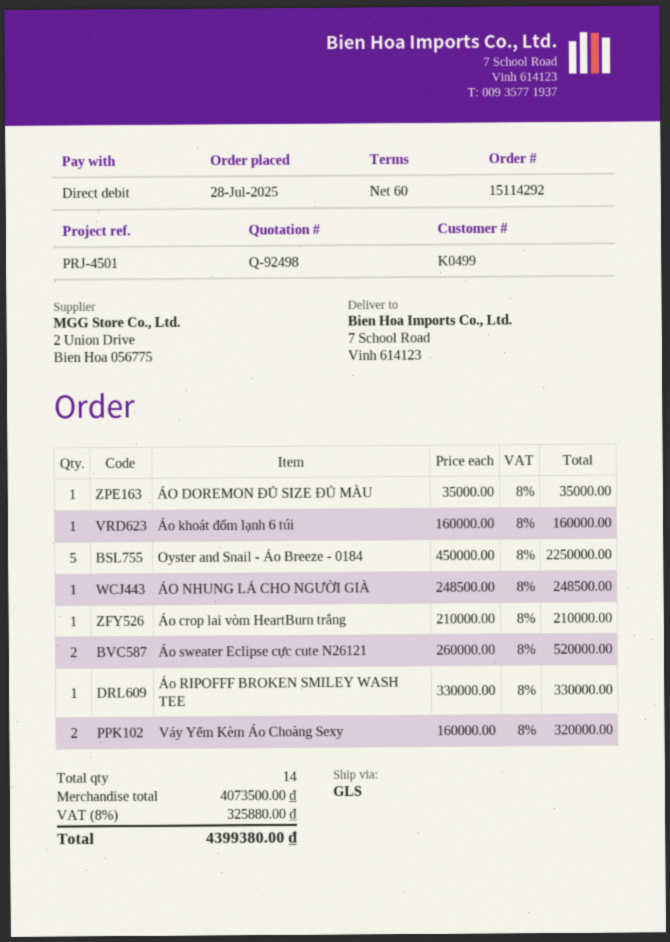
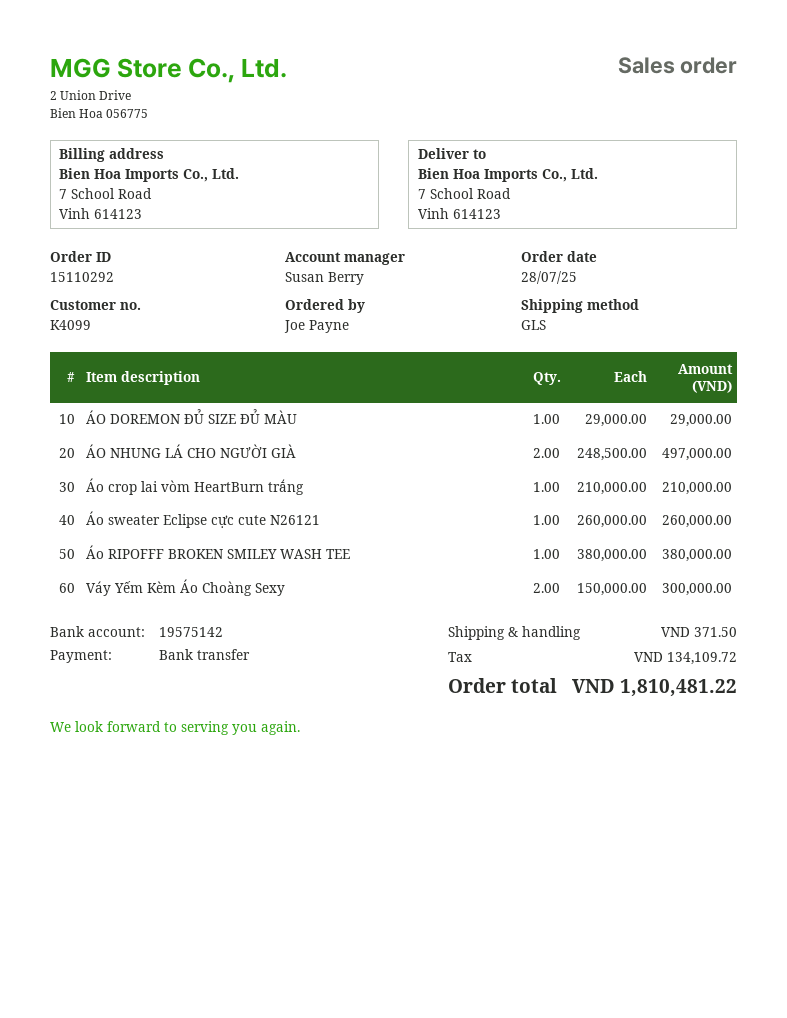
order number: 15114292 -> 15110292
customer number: K0499 -> K4099
payment method: direct debit -> bank transfer
ÁO DOREMON ĐỦ SIZE ĐỦ MÀU: 1 x 35000.00 = 35000.00 -> 1 x 29000.00 = 29000.00
Áo khoát đốm lạnh 6 túi: 1 x 160000.00 = 160000.00 -> none
Oyster and Snail - Áo Breeze - 0184: 5 x 450000.00 = 2250000.00 -> none
ÁO NHUNG LÁ CHO NGƯỜI GIÀ: 1 x 248500.00 = 248500.00 -> 2 x 248500.00 = 497000.00
Áo sweater Eclipse cực cute N26121: 2 x 260000.00 = 520000.00 -> 1 x 260000.00 = 260000.00
Áo RIPOFFF BROKEN SMILEY WASH TEE: 1 x 330000.00 = 330000.00 -> 1 x 380000.00 = 380000.00
Váy Yếm Kèm Áo Choàng Sexy: 2 x 160000.00 = 320000.00 -> 2 x 150000.00 = 300000.00
shipping: none -> 371.50
tax: 325880.00 -> 134109.72
total: 4399380.00 -> 1810481.22

